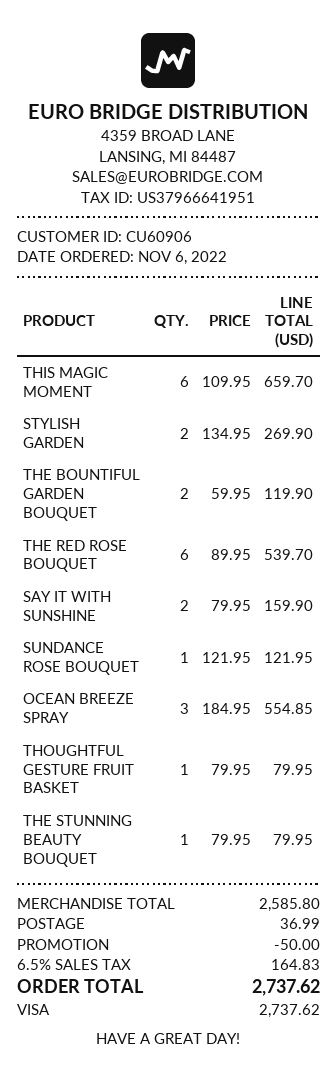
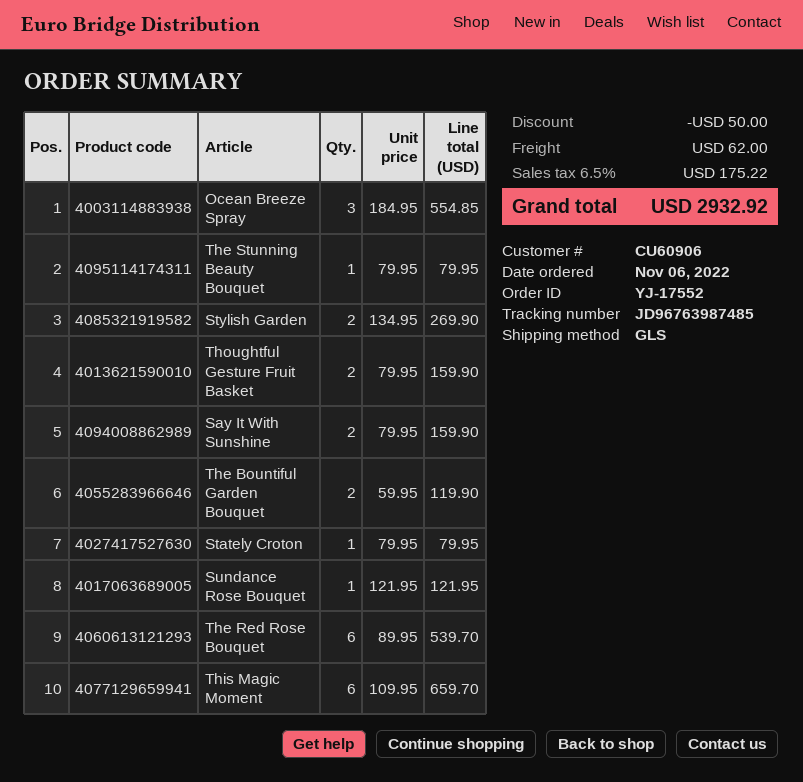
THOUGHTFUL GESTURE FRUIT BASKET: 1 x 79.95 = 79.95 -> 2 x 79.95 = 159.90
Stately Croton: none -> 1 x 79.95 = 79.95
shipping: 36.99 -> 62.00
tax: 6.5% = 164.83 -> 6.5% = 175.22
total: 2737.62 -> 2932.92

